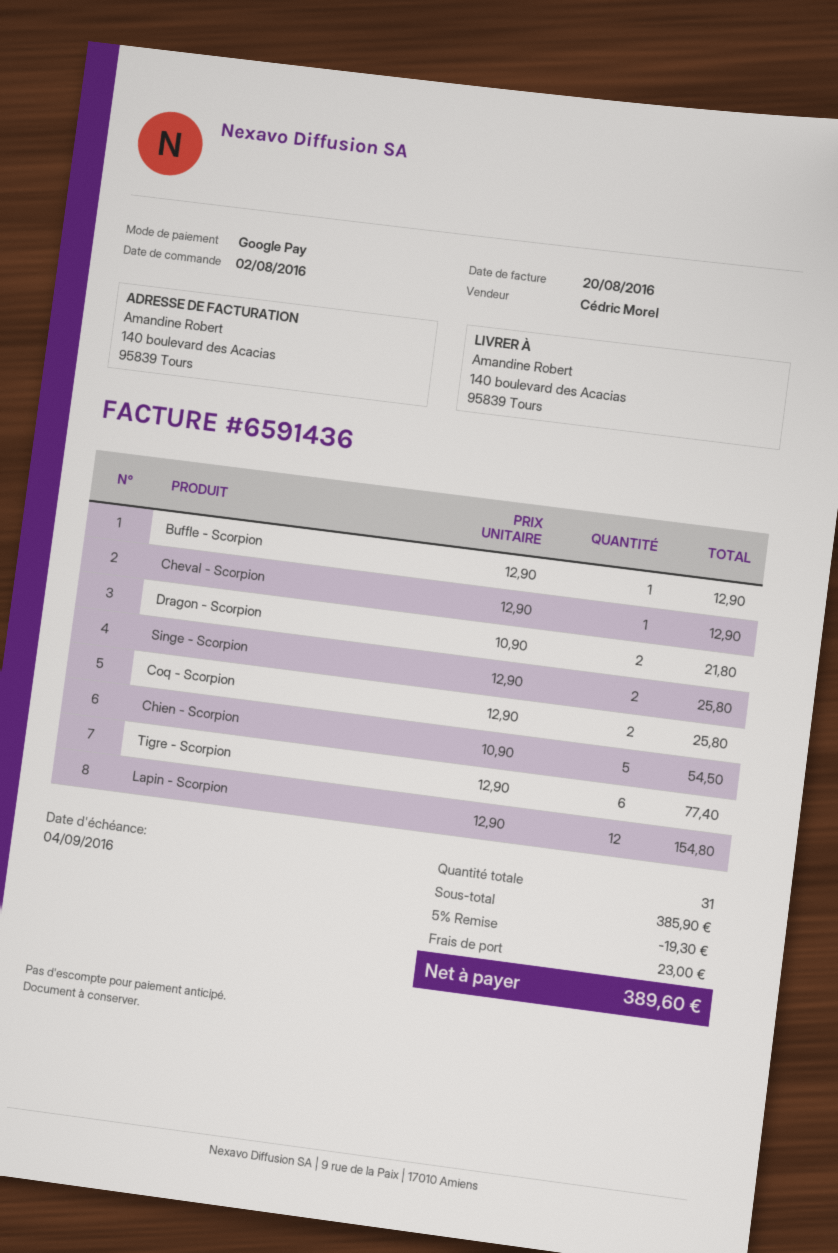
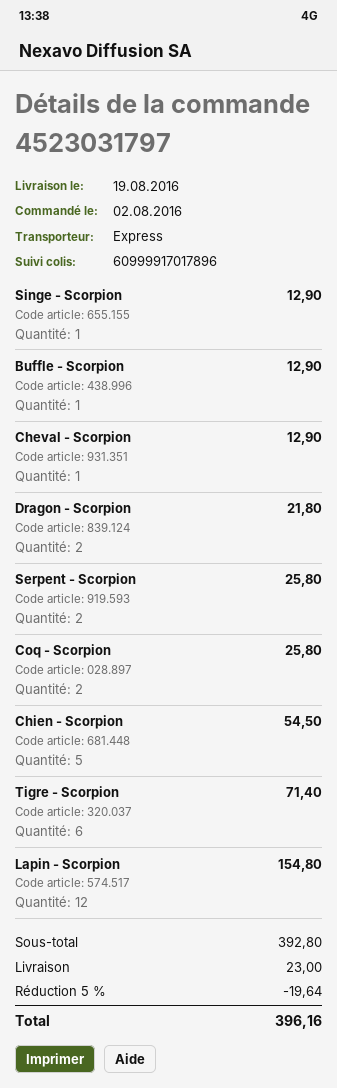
Singe - Scorpion: 2 for 25.80 -> 1 for 12.90
Tigre - Scorpion: 6 for 77.40 -> 6 for 71.40
Serpent - Scorpion: none -> 2 for 25.80
subtotal: 385.90 -> 392.80
discount: 5% = 19.30 -> 5% = 19.64
total: 389.60 -> 396.16

